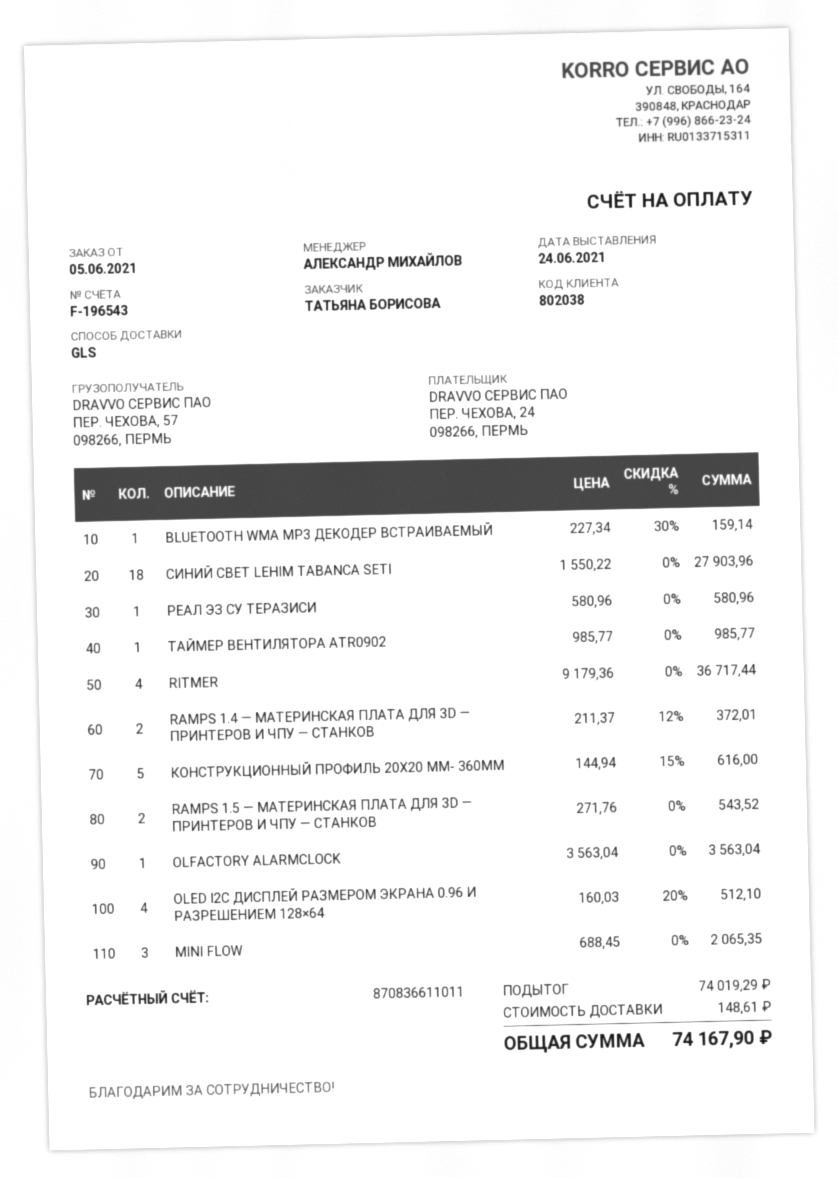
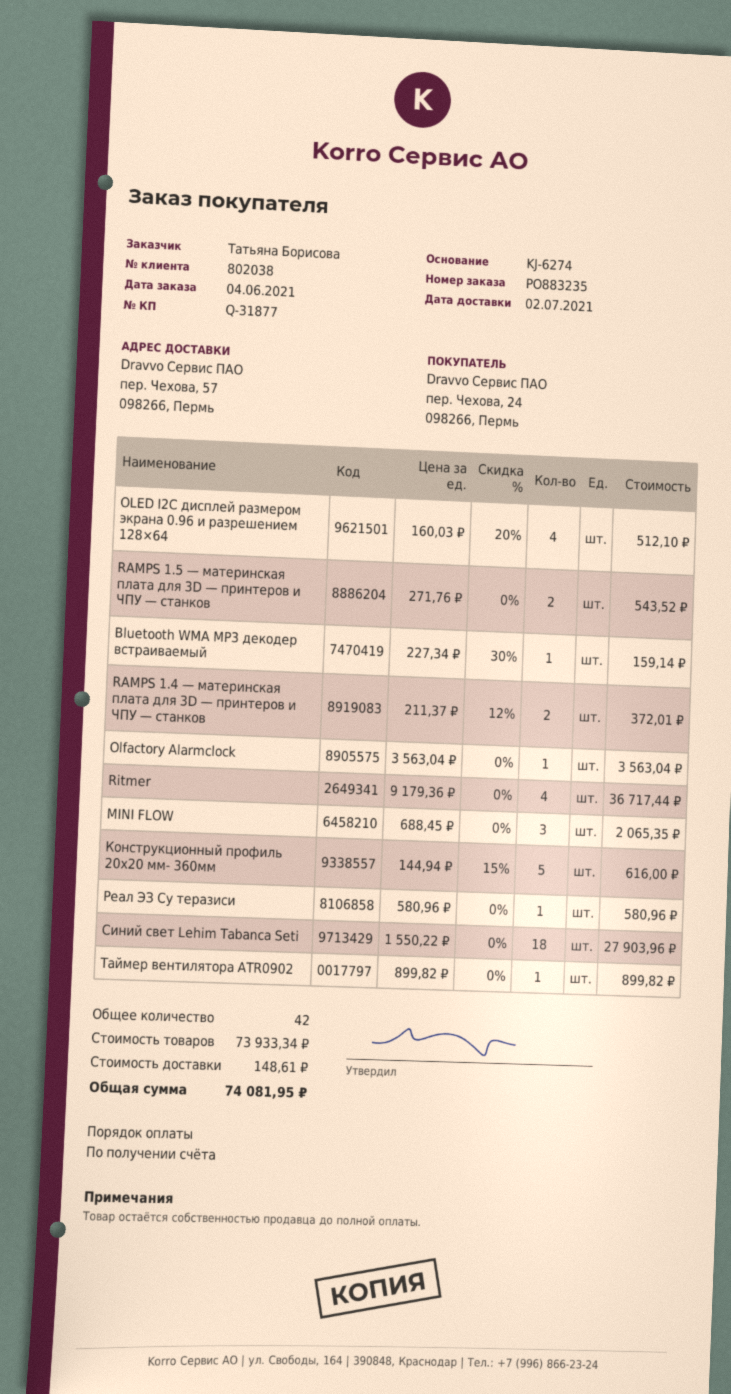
order date: 2021-06-05 -> 2021-06-04
ТАЙМЕР ВЕНТИЛЯТОРА ATR0902: 1 x 985.77 = 985.77 -> 1 x 899.82 = 899.82
subtotal: 74019.29 -> 73933.34
total: 74167.90 -> 74081.95

